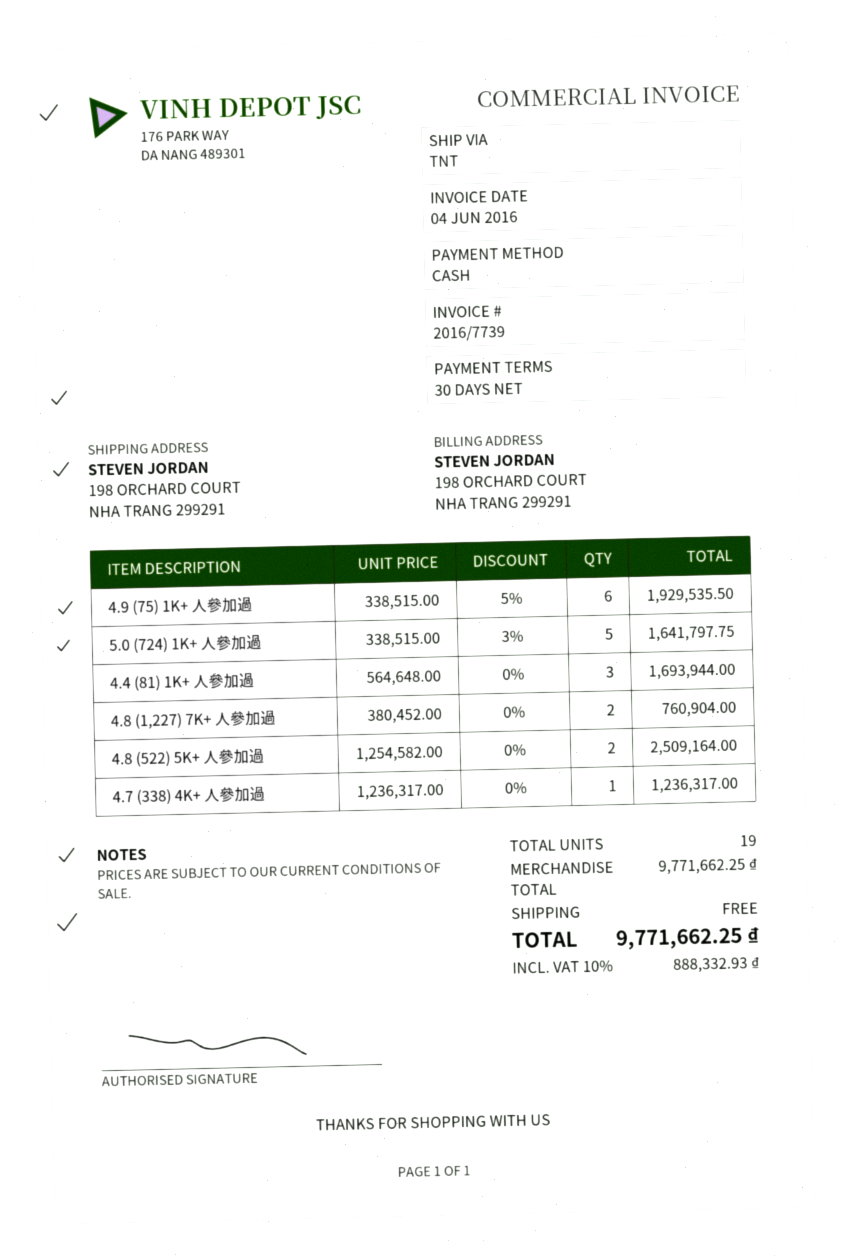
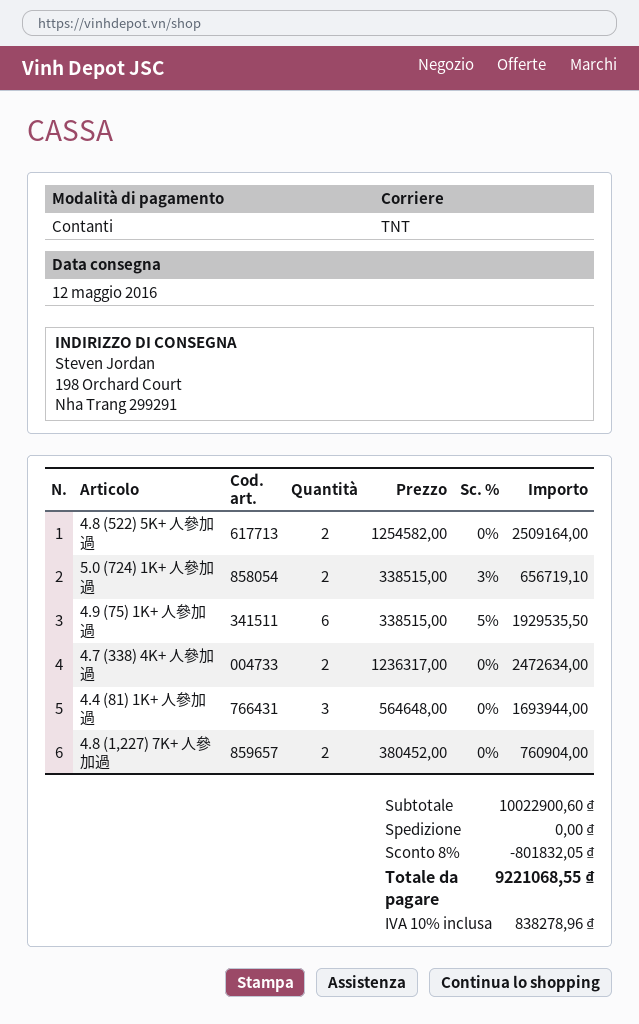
5.0 (724) 1K+ 人參加過: 5 x 338515.00 - 3% = 1641797.75 -> 2 x 338515.00 - 3% = 656719.10
4.7 (338) 4K+ 人參加過: 1 x 1236317.00 = 1236317.00 -> 2 x 1236317.00 = 2472634.00
subtotal: 9771662.25 -> 10022900.60
discount: none -> 8% = 801832.05
tax: 10% = 888332.93 -> 10% = 838278.96
total: 9771662.25 -> 9221068.55

